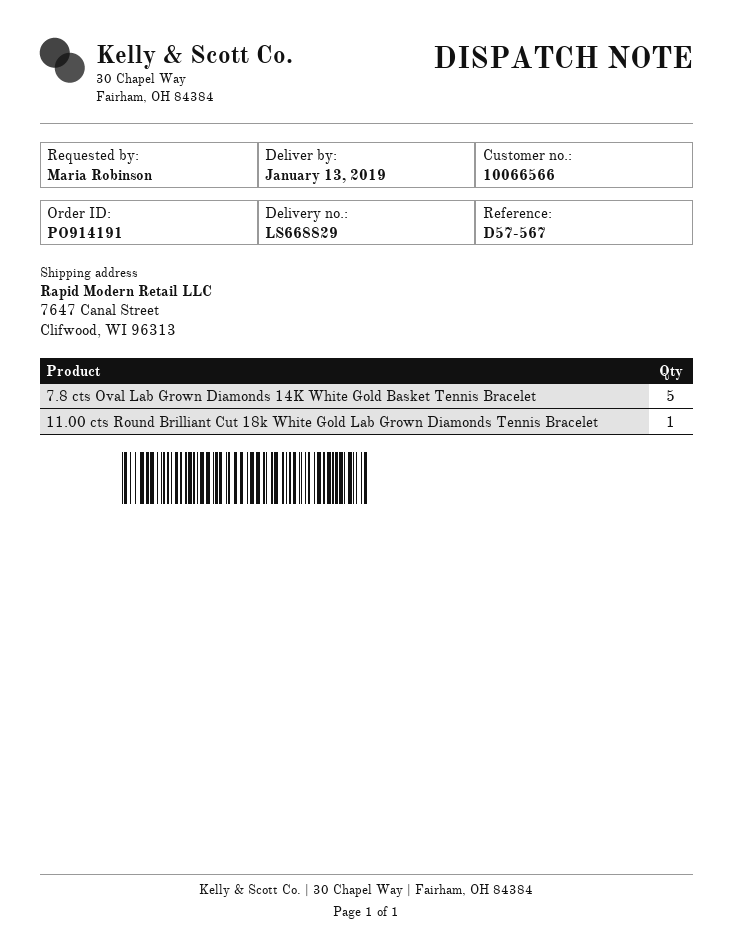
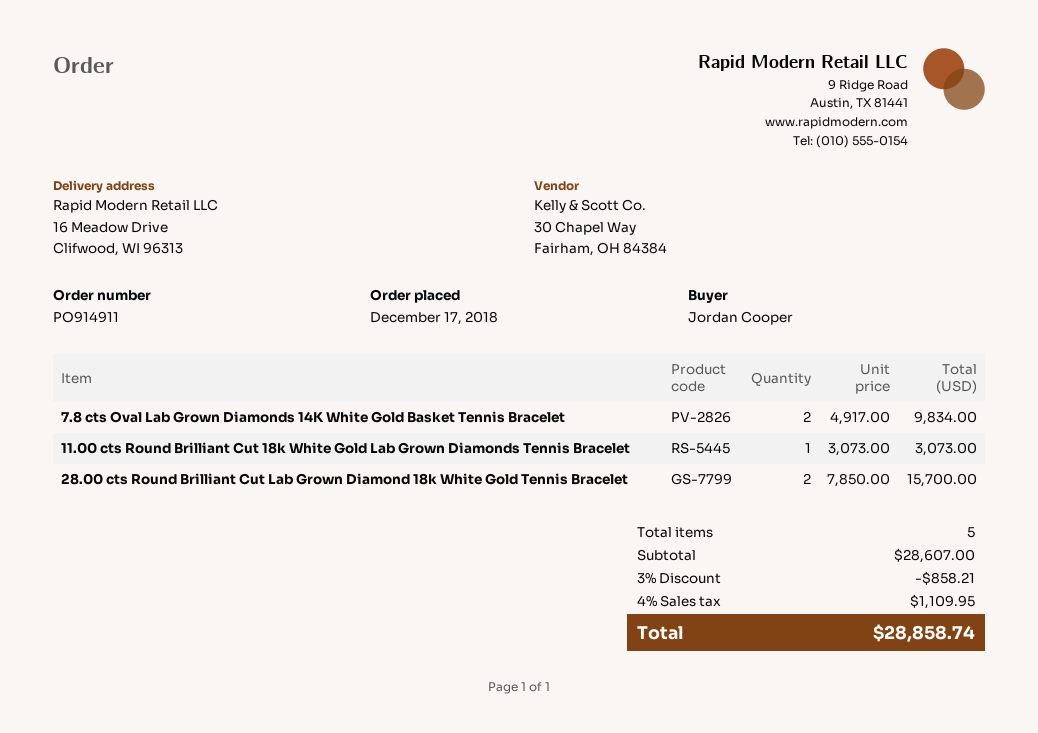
order number: PO914191 -> PO914911
ordered by: Maria Robinson -> Jordan Cooper
ship to: 7647 Canal Street, Clifwood, WI 96313 -> 16 Meadow Drive, Clifwood, WI 96313
7.8 cts Oval Lab Grown Diamonds 14K White Gold Basket Tennis Bracelet: 5 -> 2
28.00 cts Round Brilliant Cut Lab Grown Diamond 18k White Gold Tennis Bracelet: none -> 2

